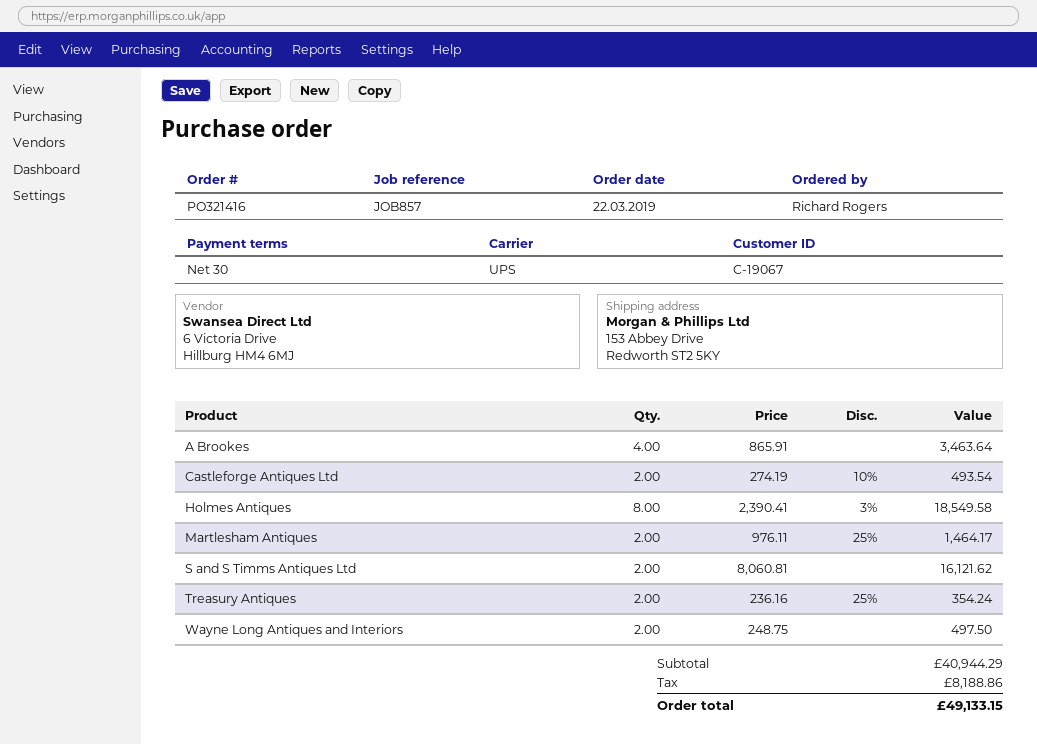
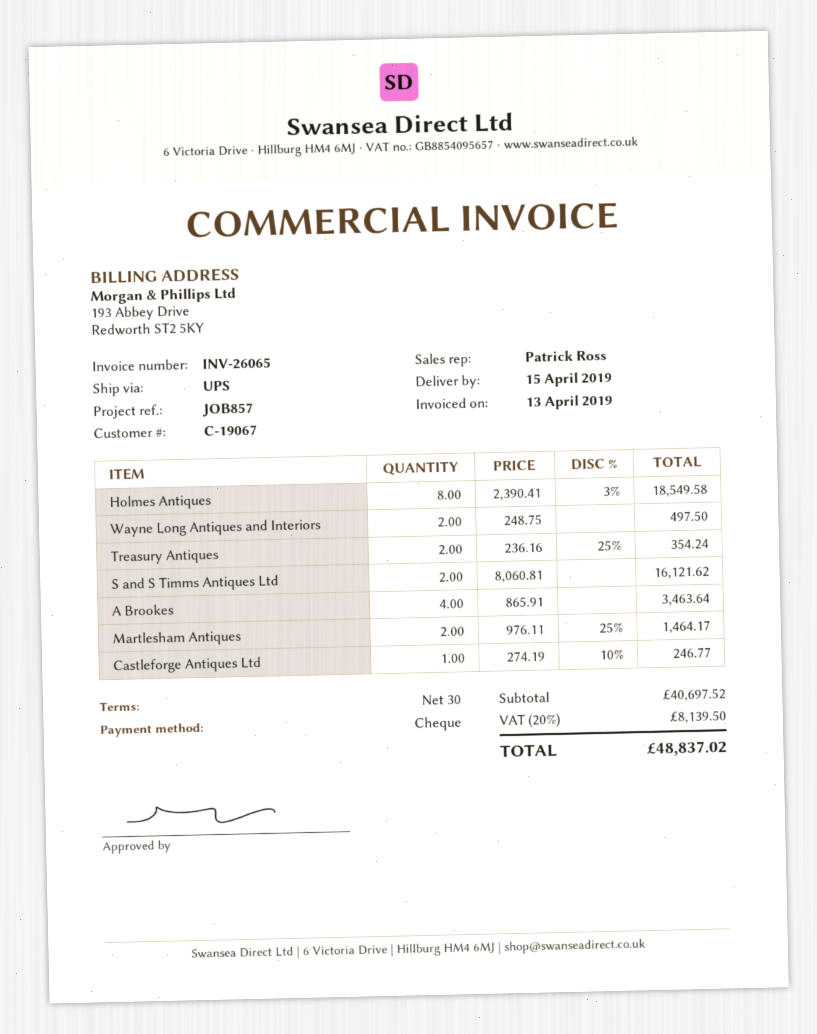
Castleforge Antiques Ltd: 2 x 274.19 - 10% = 493.54 -> 1 x 274.19 - 10% = 246.77
subtotal: 40944.29 -> 40697.52
tax: 8188.86 -> 8139.50
total: 49133.15 -> 48837.02

